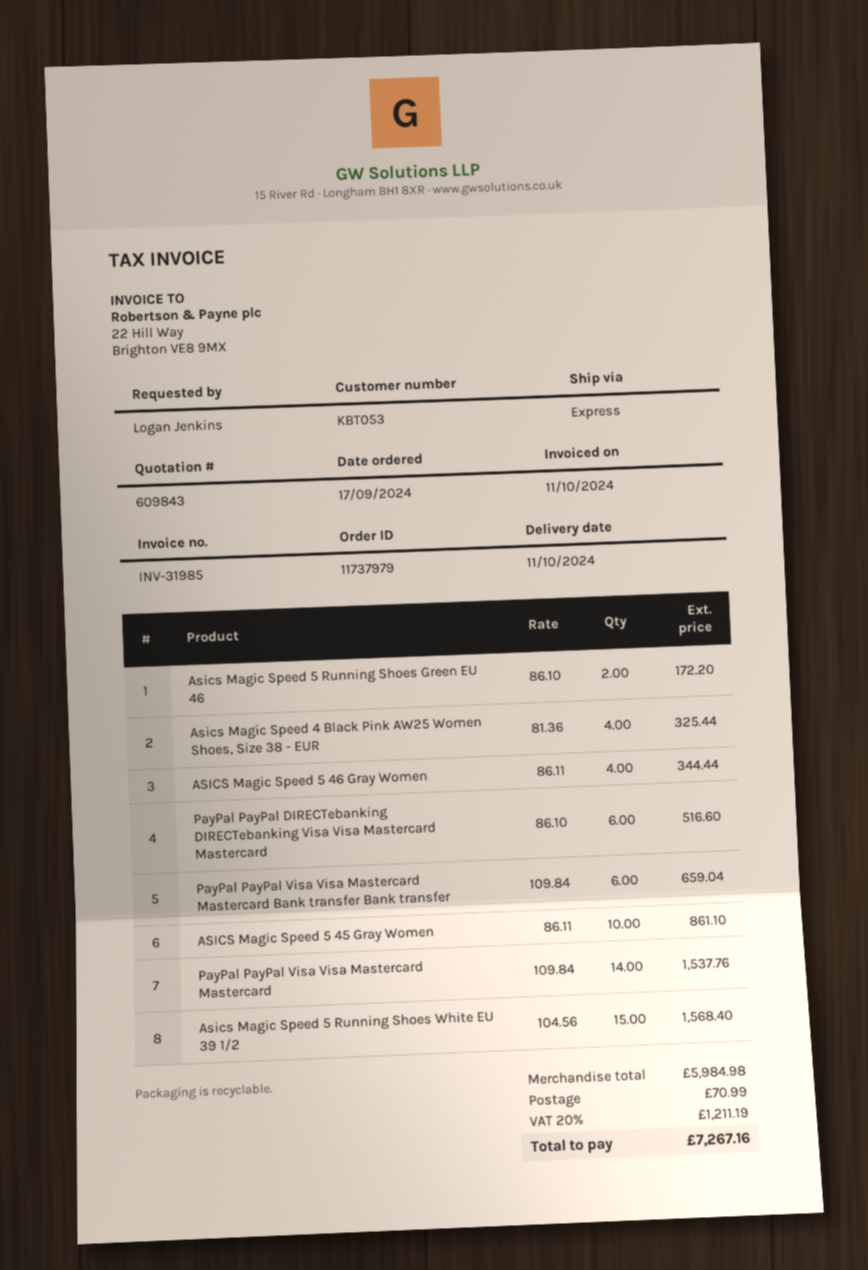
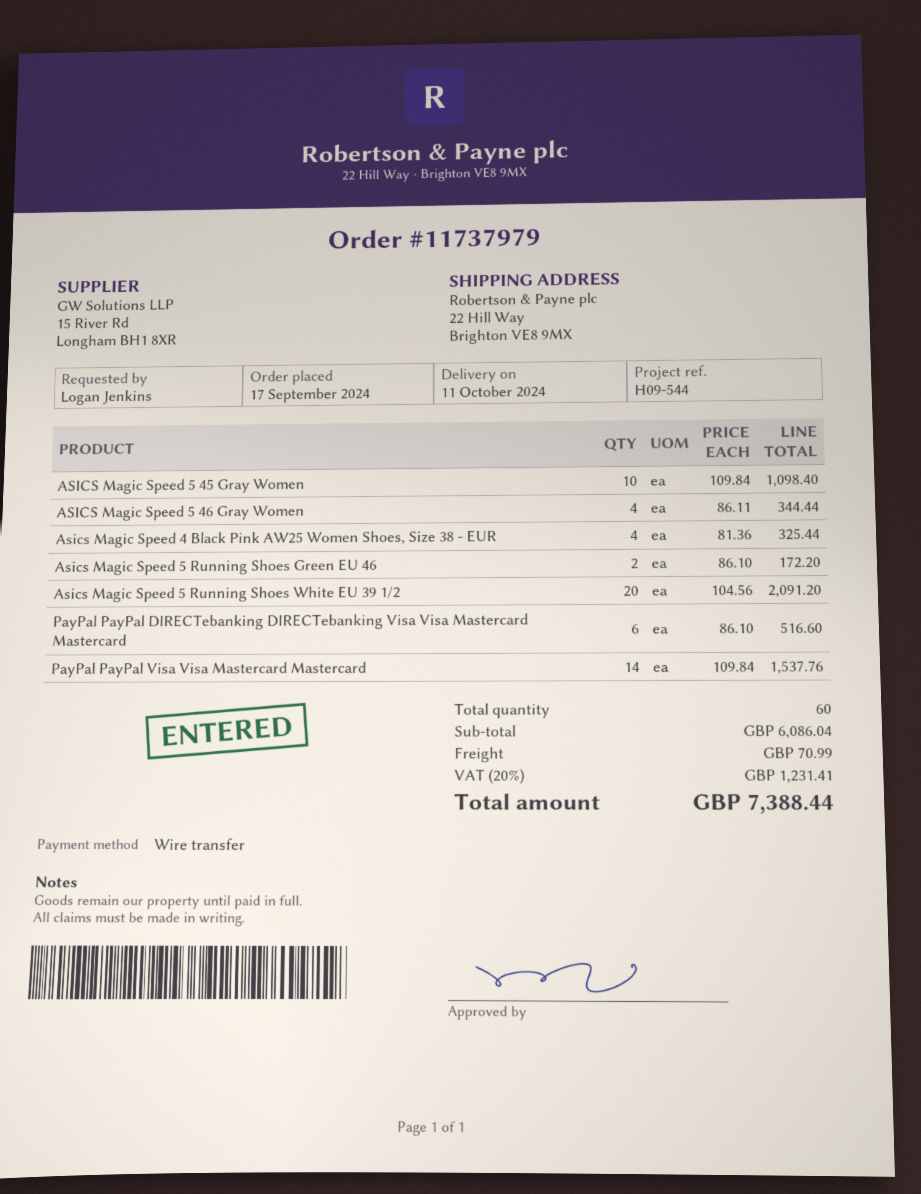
PayPal PayPal Visa Visa Mastercard Mastercard Bank transfer Bank transfer: 6 x 109.84 = 659.04 -> none
ASICS Magic Speed 5 45 Gray Women: 10 x 86.11 = 861.10 -> 10 x 109.84 = 1098.40
Asics Magic Speed 5 Running Shoes White EU 39 1/2: 15 x 104.56 = 1568.40 -> 20 x 104.56 = 2091.20
subtotal: 5984.98 -> 6086.04
tax: 20% = 1211.19 -> 20% = 1231.41
total: 7267.16 -> 7388.44

